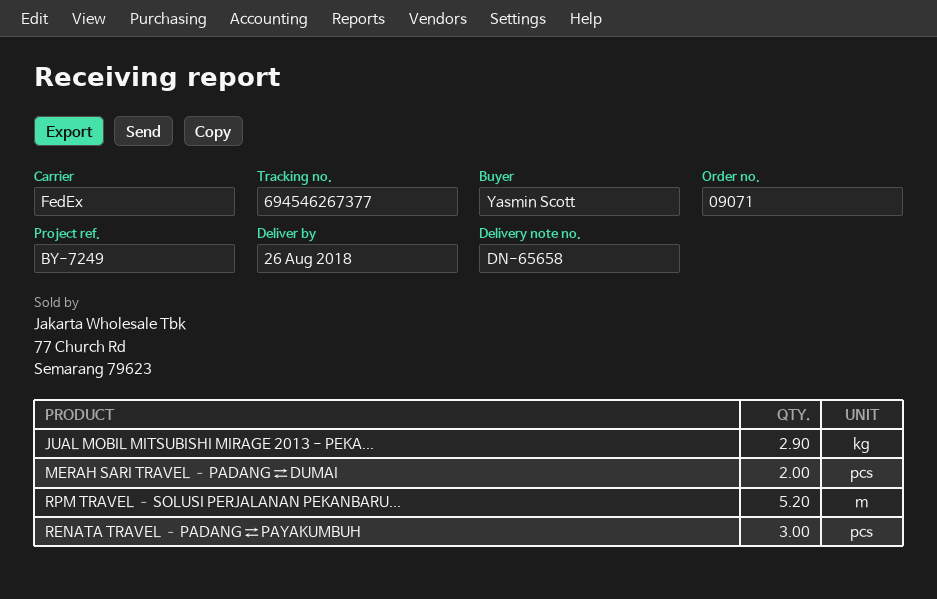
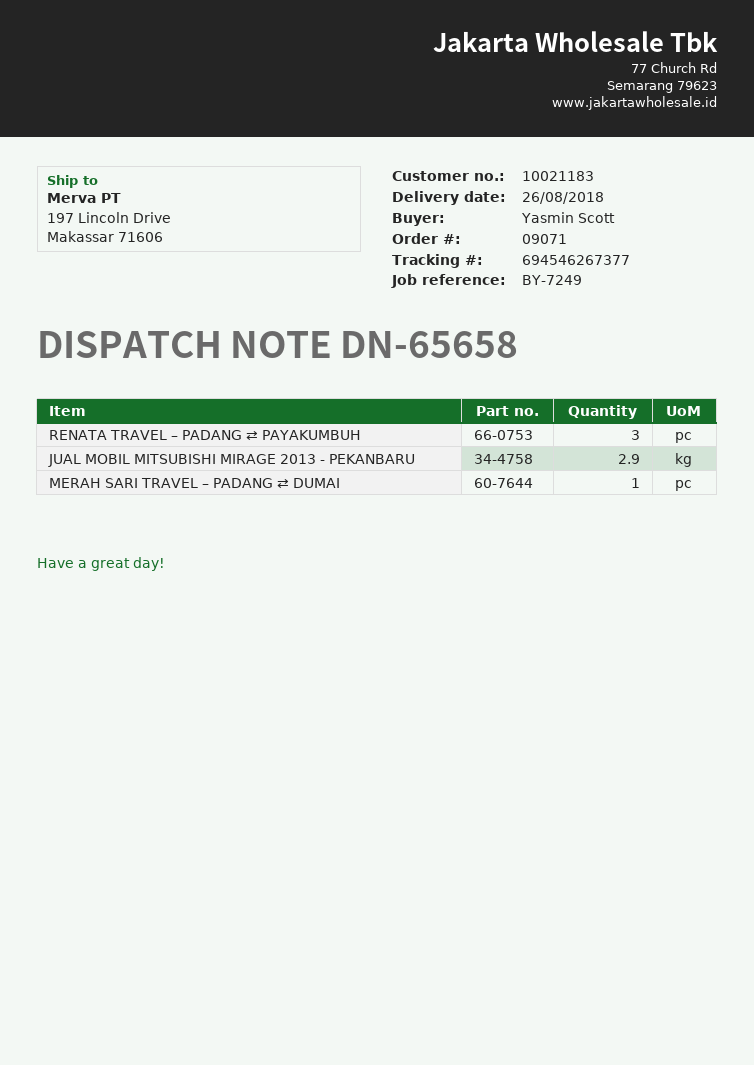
MERAH SARI TRAVEL – PADANG ⇄ DUMAI: 2 -> 1
RPM TRAVEL – SOLUSI PERJALANAN PEKANBARU...: 5.2 -> none

